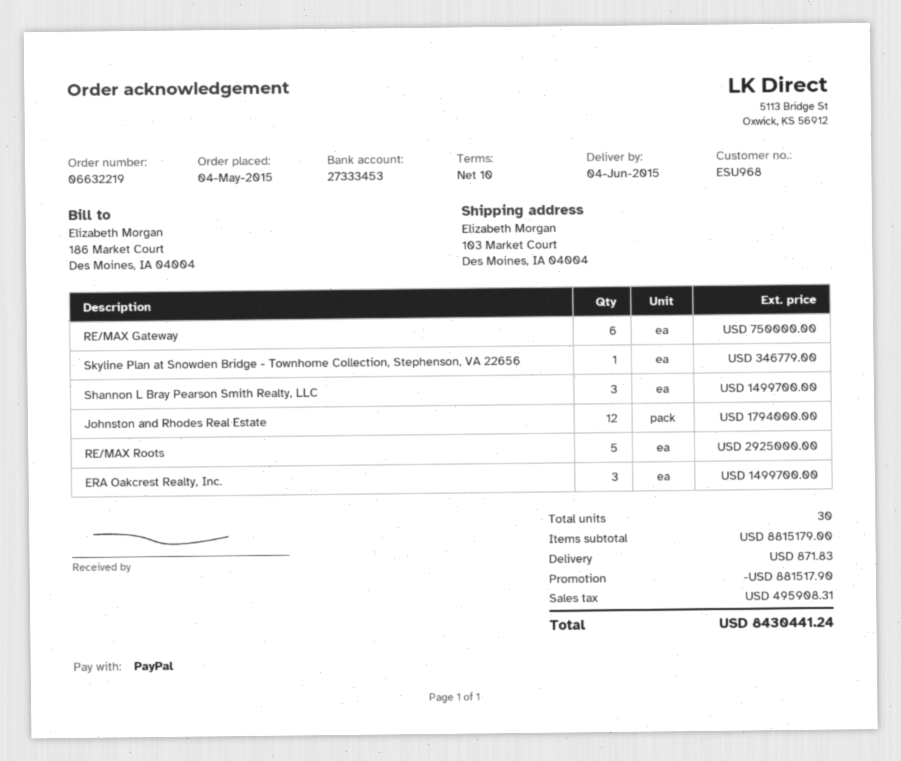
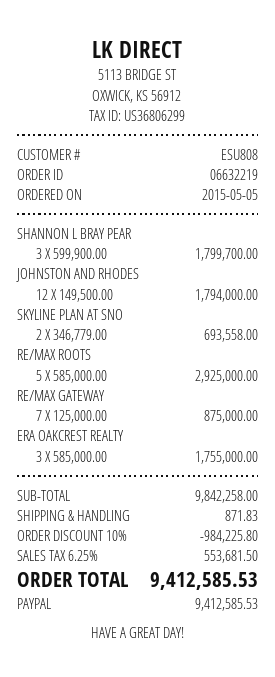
order date: 2015-05-04 -> 2015-05-05
customer number: ESU968 -> ESU808
RE/MAX Gateway: 6 for 750000.00 -> 7 for 875000.00
Skyline Plan at Snowden Bridge - Townhome Collection, Stephenson, VA 22656: 1 for 346779.00 -> 2 for 693558.00
Shannon L Bray Pearson Smith Realty, LLC: 3 for 1499700.00 -> 3 for 1799700.00
ERA Oakcrest Realty, Inc.: 3 for 1499700.00 -> 3 for 1755000.00
subtotal: 8815179.00 -> 9842258.00
discount: 881517.90 -> 984225.80
tax: 495908.31 -> 553681.50
total: 8430441.24 -> 9412585.53

